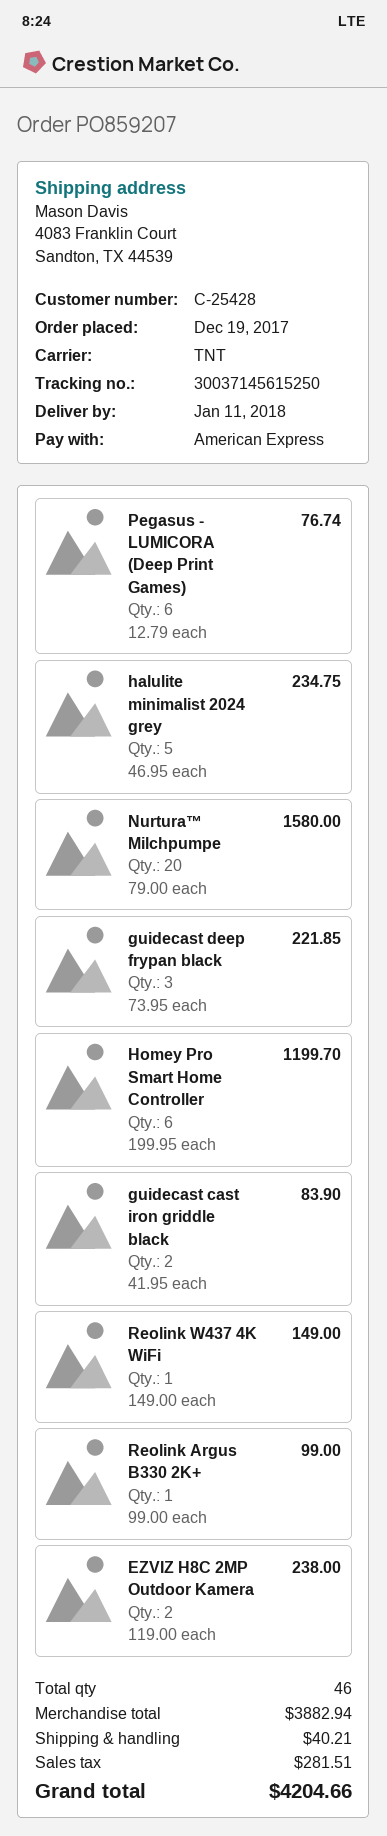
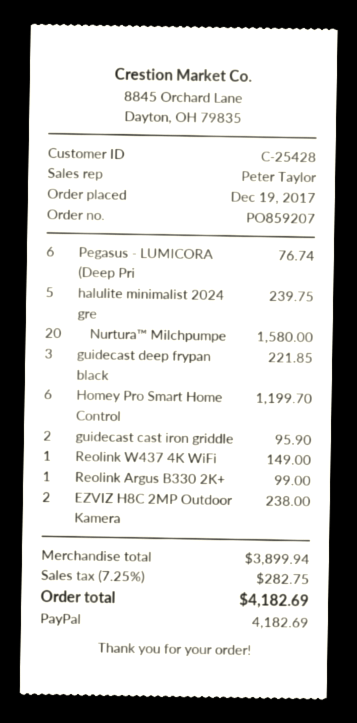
payment method: American Express -> PayPal
halulite minimalist 2024 grey: 5 for 234.75 -> 5 for 239.75
guidecast cast iron griddle black: 2 for 83.90 -> 2 for 95.90
subtotal: 3882.94 -> 3899.94
shipping: 40.21 -> none
tax: 281.51 -> 282.75
total: 4204.66 -> 4182.69

